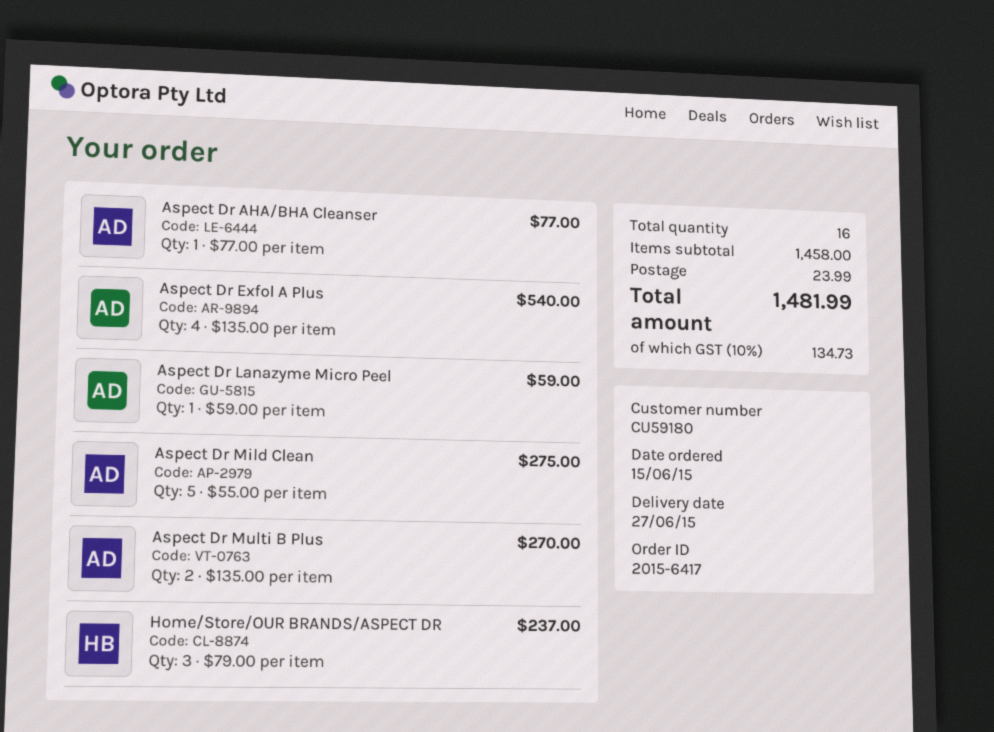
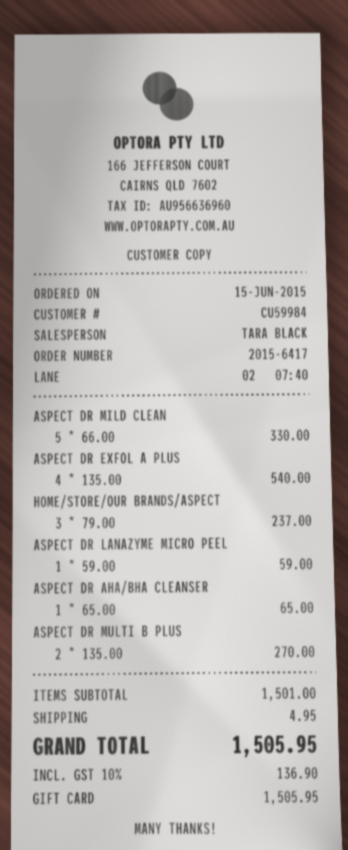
customer number: CU59180 -> CU59984
Aspect Dr AHA/BHA Cleanser: 1 x 77.00 = 77.00 -> 1 x 65.00 = 65.00
Aspect Dr Mild Clean: 5 x 55.00 = 275.00 -> 5 x 66.00 = 330.00
subtotal: 1458.00 -> 1501.00
shipping: 23.99 -> 4.95
tax: 10% = 134.73 -> 10% = 136.90
total: 1481.99 -> 1505.95

